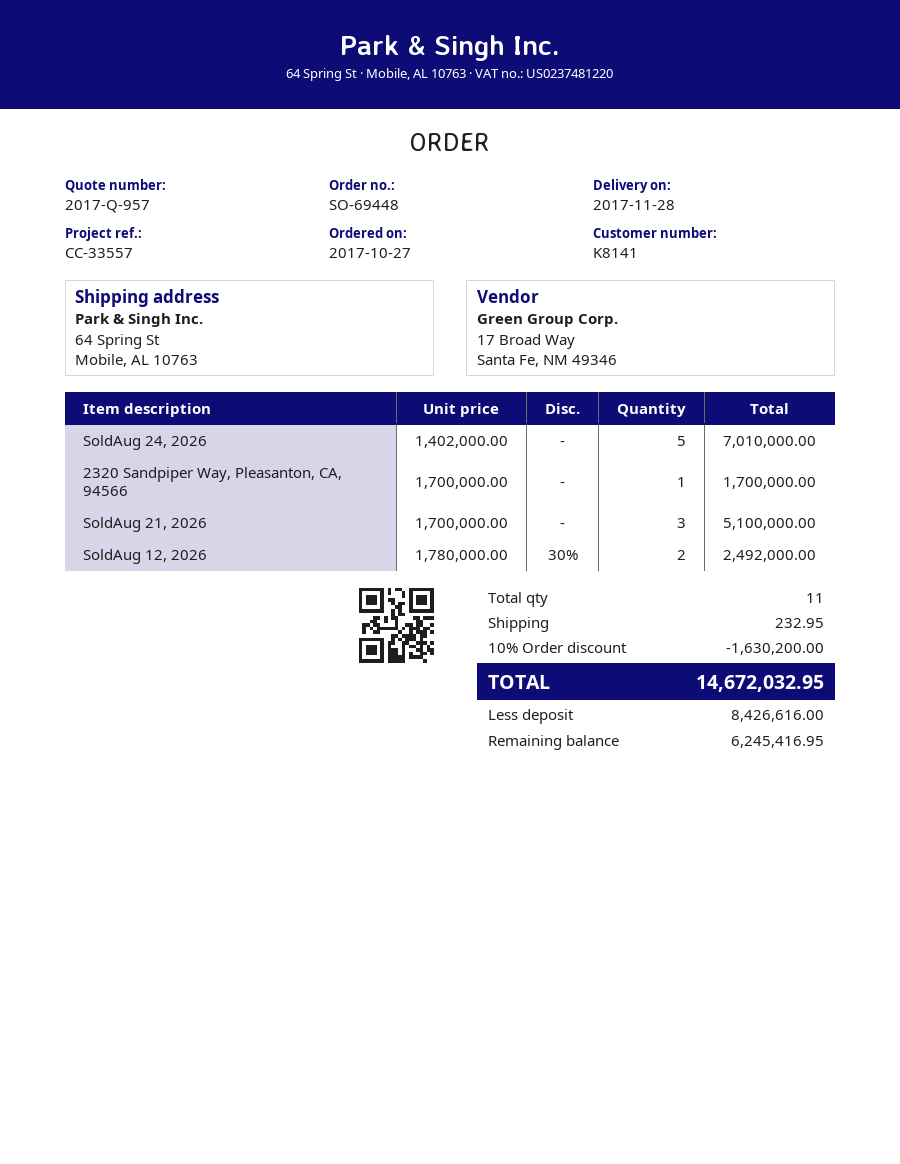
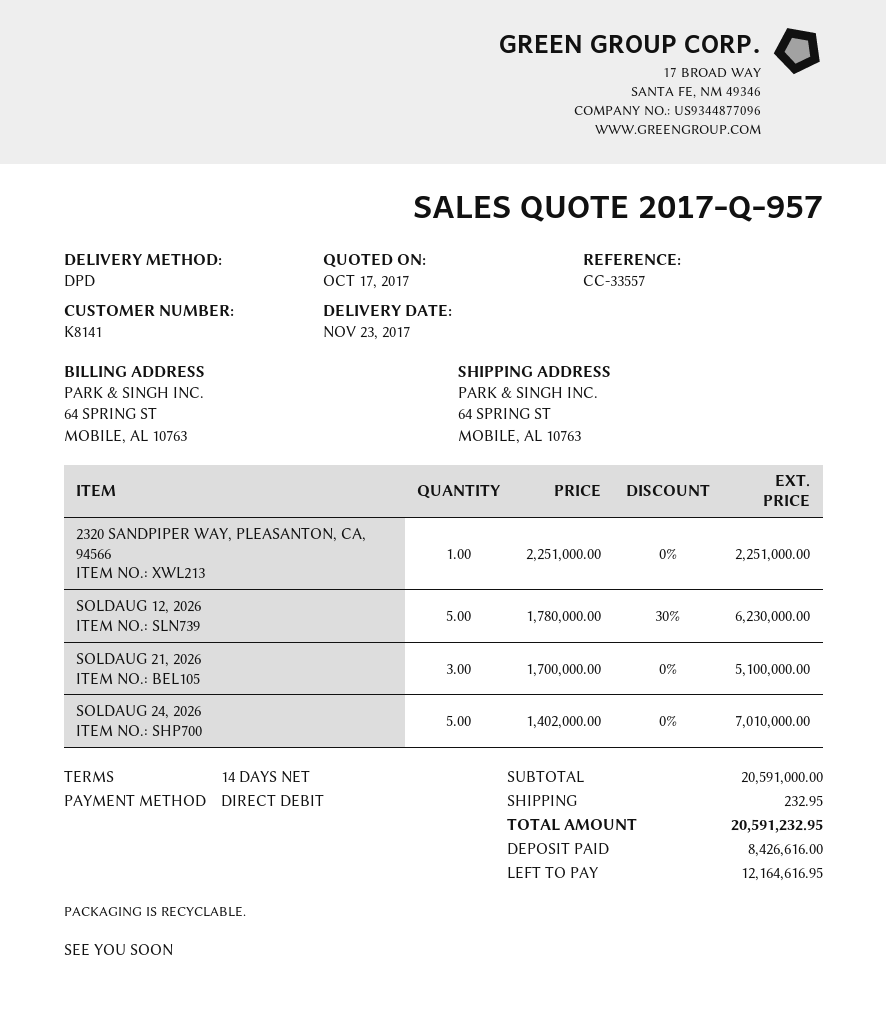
delivery date: 2017-11-28 -> 2017-11-23
2320 Sandpiper Way, Pleasanton, CA, 94566: 1 x 1700000.00 = 1700000.00 -> 1 x 2251000.00 = 2251000.00
SoldAug 12, 2026: 2 x 1780000.00 - 30% = 2492000.00 -> 5 x 1780000.00 - 30% = 6230000.00
discount: 10% = 1630200.00 -> none
total: 14672032.95 -> 20591232.95
balance: 6245416.95 -> 12164616.95

